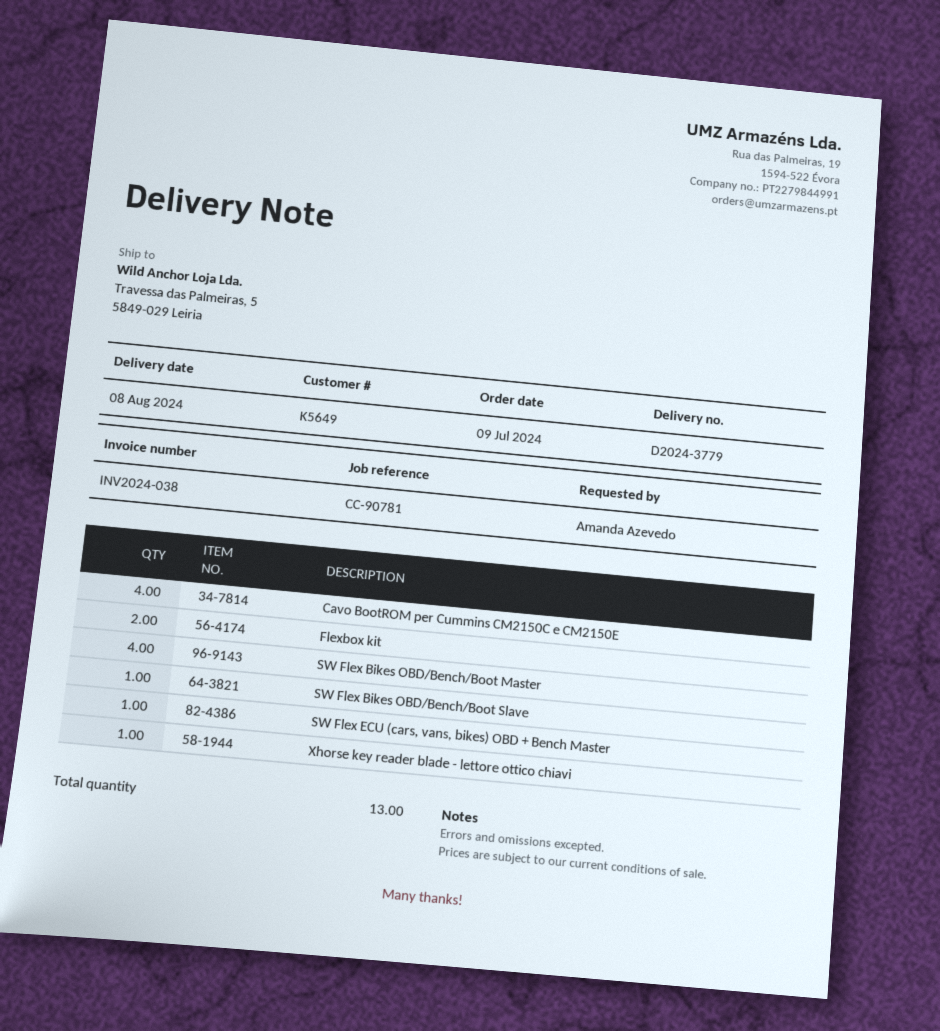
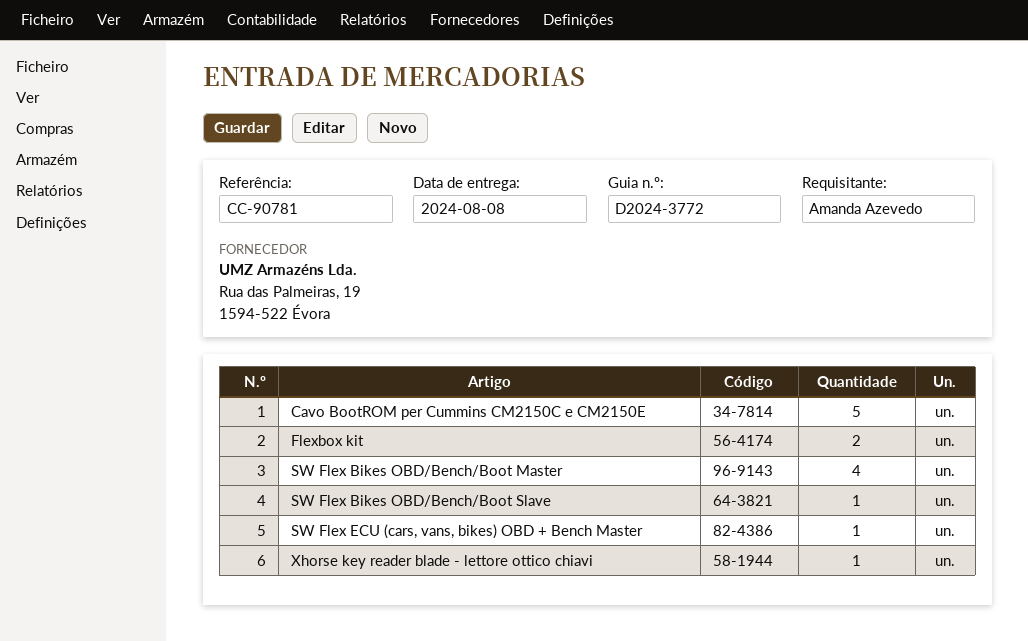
delivery note number: D2024-3779 -> D2024-3772
Cavo BootROM per Cummins CM2150C e CM2150E: 4 -> 5

